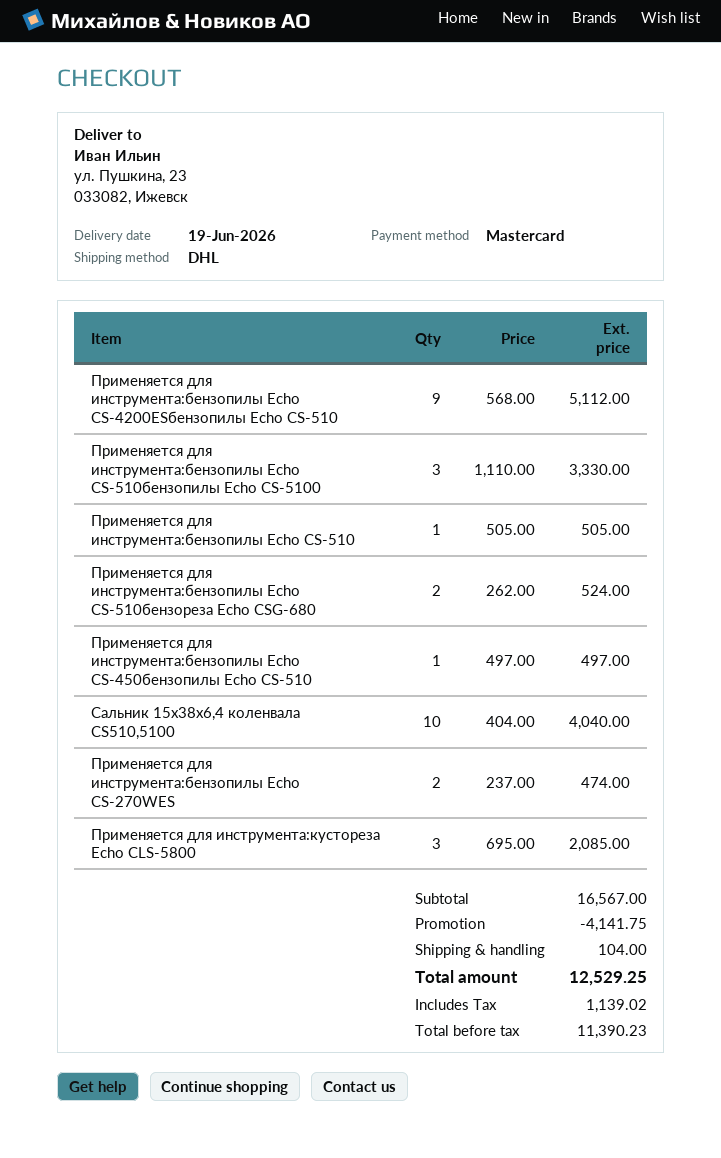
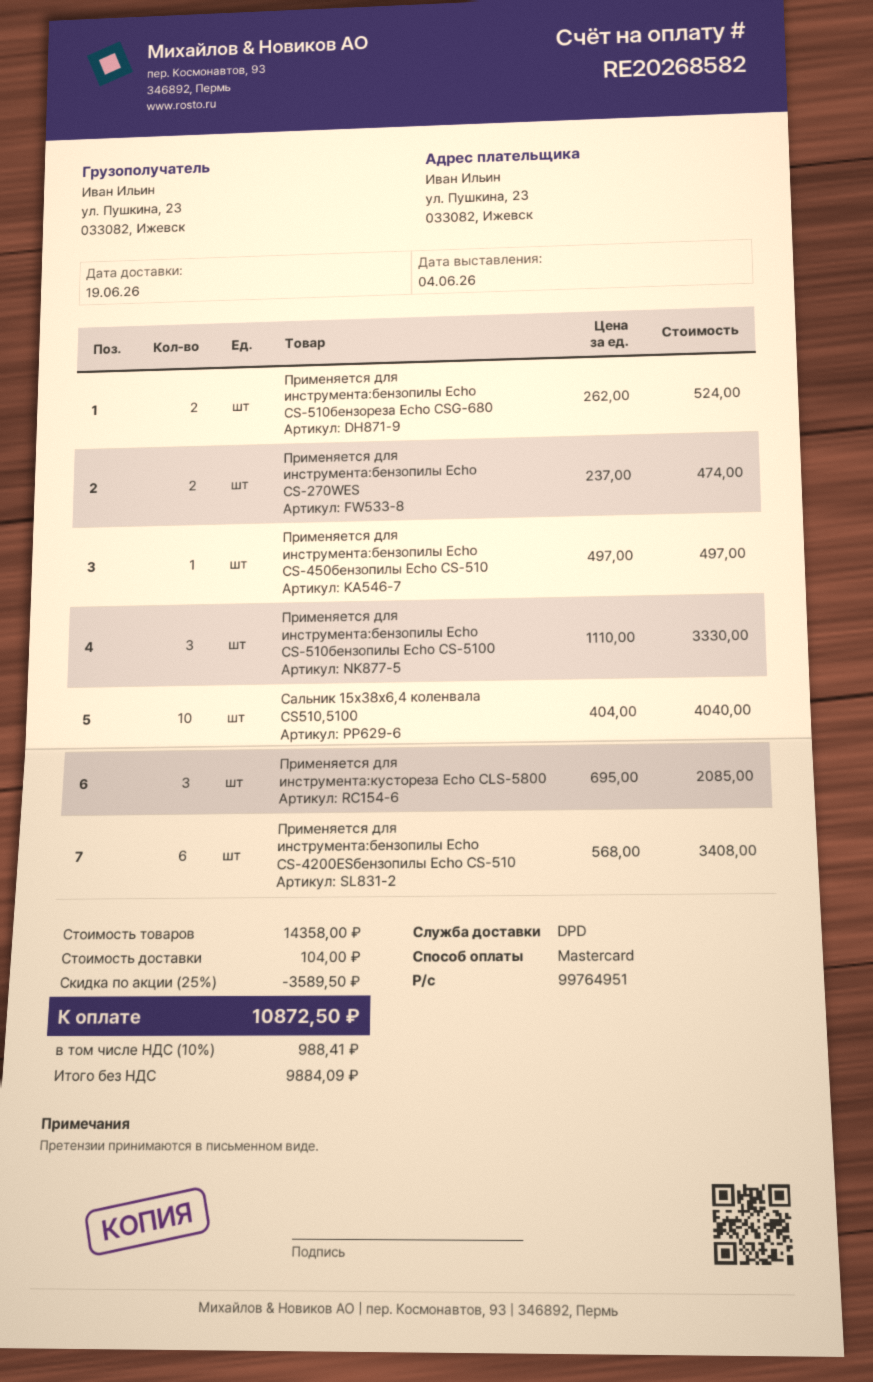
shipping method: DHL -> DPD
Применяется для инструмента:бензопилы Echo CS-4200ESбензопилы Echo CS-510: 9 x 568.00 = 5112.00 -> 6 x 568.00 = 3408.00
Применяется для инструмента:бензопилы Echo CS-510: 1 x 505.00 = 505.00 -> none
subtotal: 16567.00 -> 14358.00
discount: 4141.75 -> 3589.50
net: 11390.23 -> 9884.09
tax: 1139.02 -> 988.41
total: 12529.25 -> 10872.50

